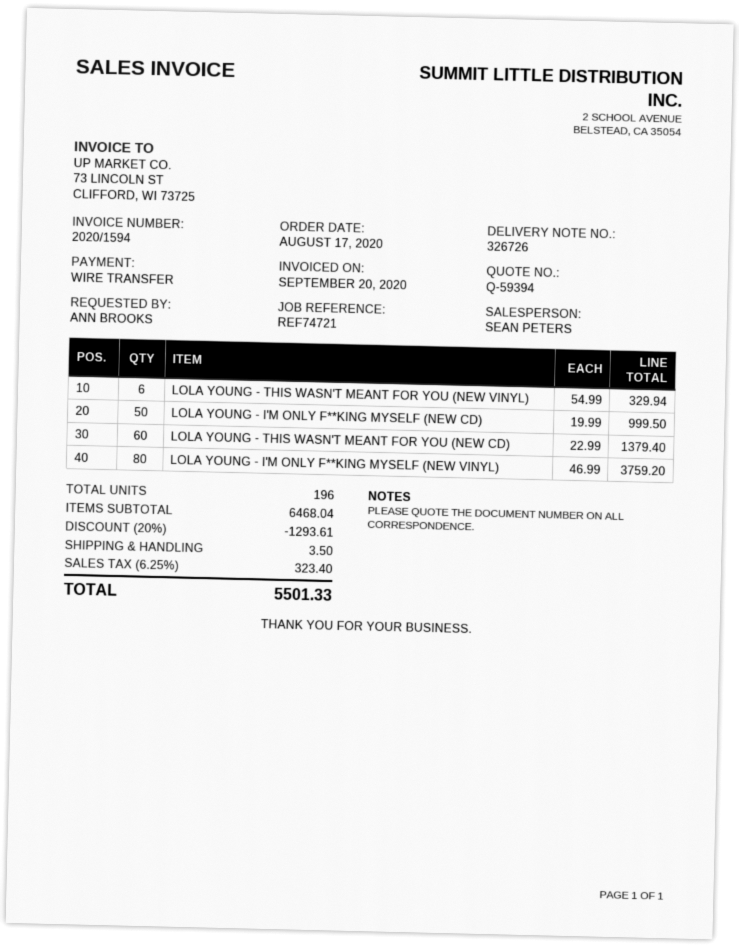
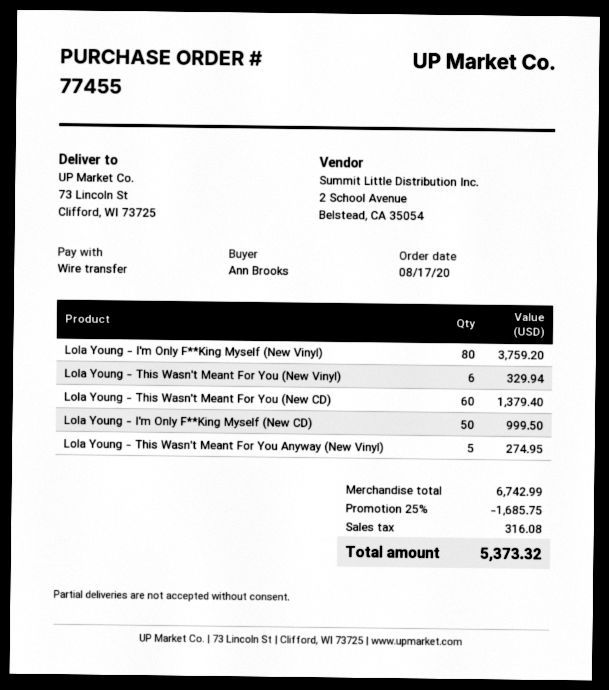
Lola Young - This Wasn't Meant For You Anyway (New Vinyl): none -> 5 for 274.95
subtotal: 6468.04 -> 6742.99
discount: 20% = 1293.61 -> 25% = 1685.75
shipping: 3.50 -> none
tax: 323.40 -> 316.08
total: 5501.33 -> 5373.32

